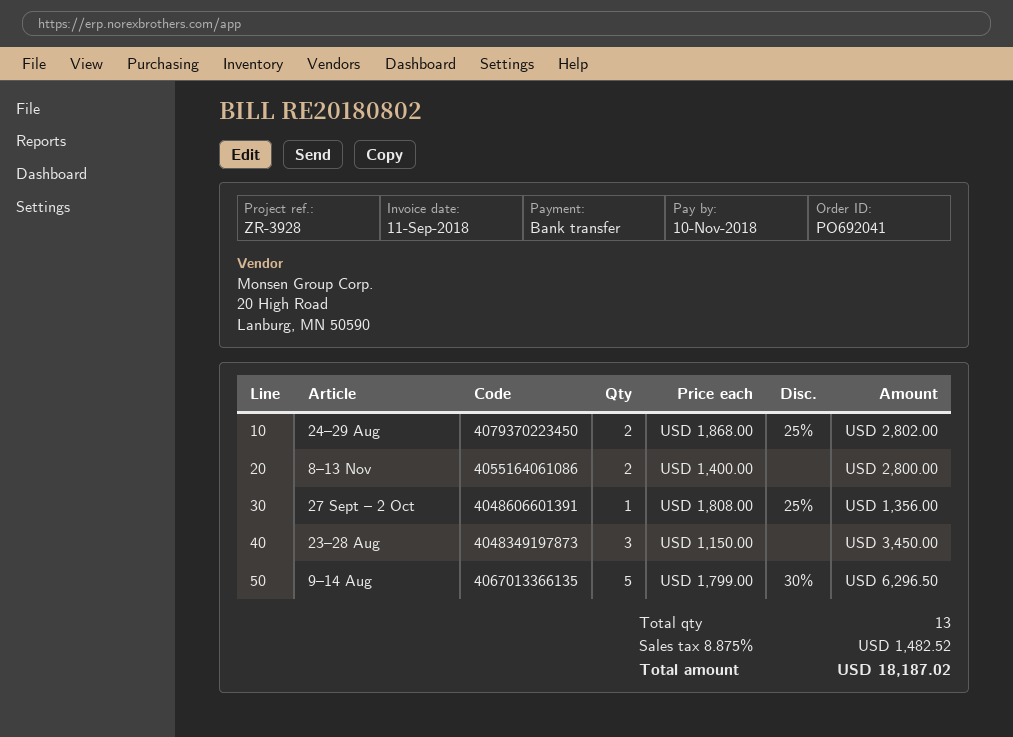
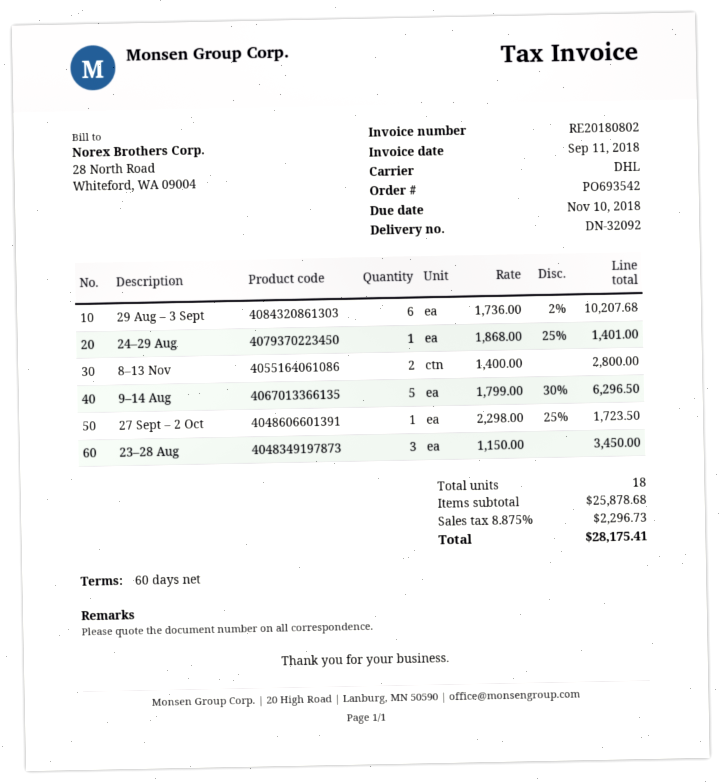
order number: PO692041 -> PO693542
24–29 Aug: 2 x 1868.00 - 25% = 2802.00 -> 1 x 1868.00 - 25% = 1401.00
27 Sept – 2 Oct: 1 x 1808.00 - 25% = 1356.00 -> 1 x 2298.00 - 25% = 1723.50
29 Aug – 3 Sept: none -> 6 x 1736.00 - 2% = 10207.68
total quantity: 13 -> 18
tax: 8.875% = 1482.52 -> 8.875% = 2296.73
total: 18187.02 -> 28175.41

